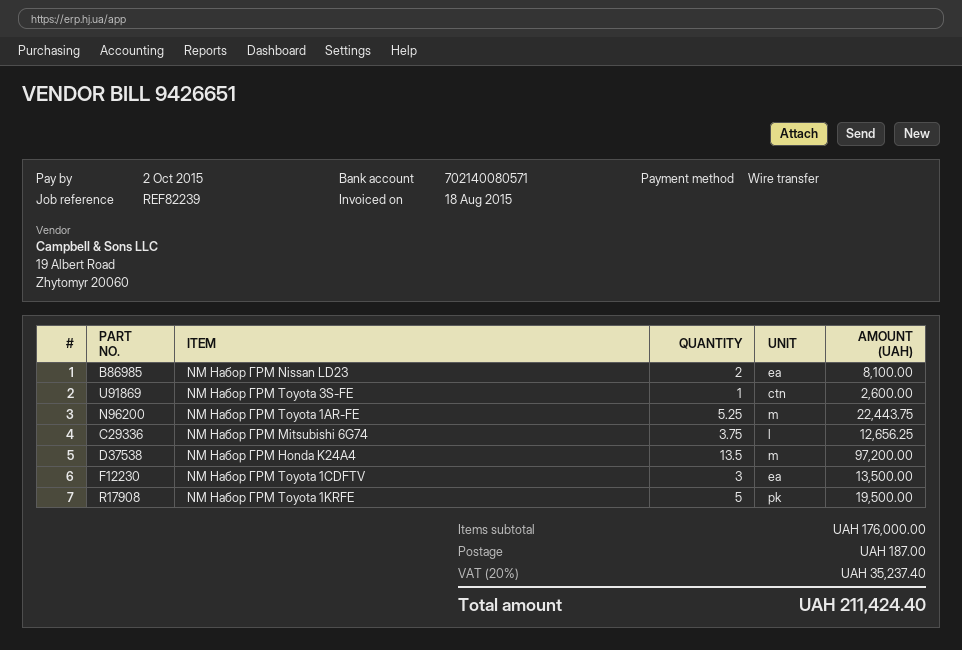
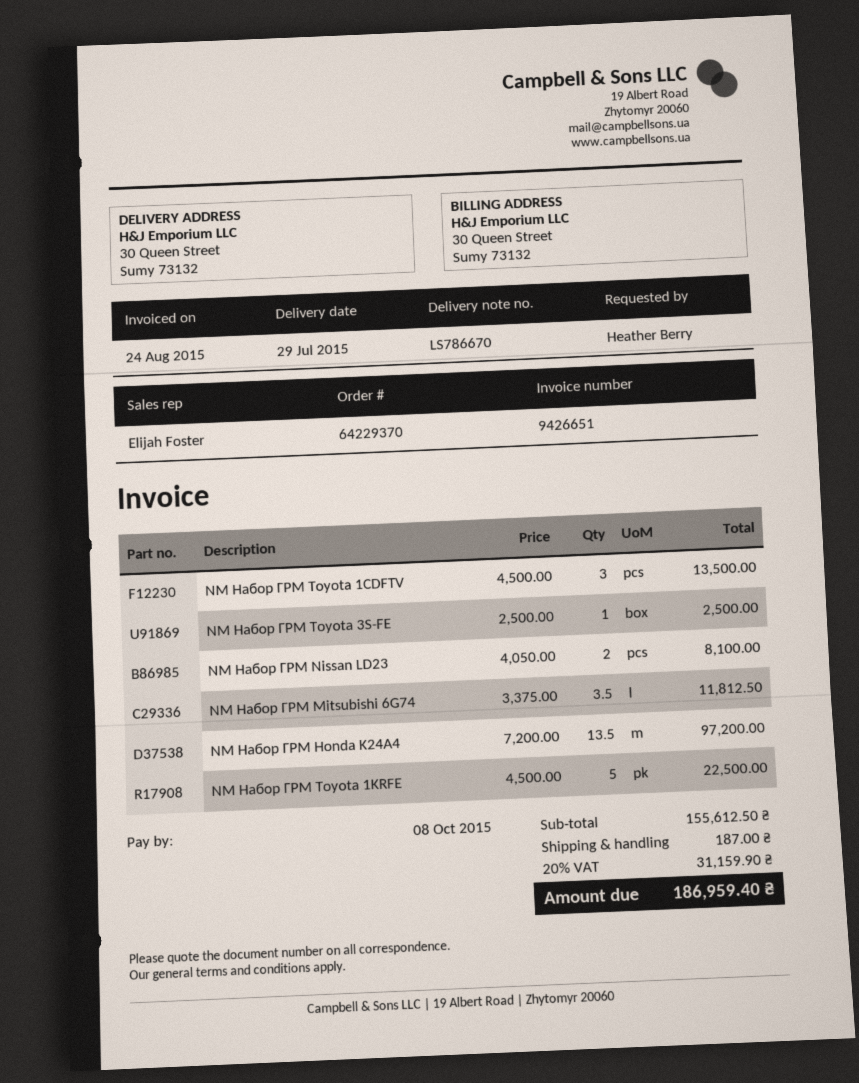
invoice date: 2015-08-18 -> 2015-08-24
due date: 2015-10-02 -> 2015-10-08
NM Набор ГРМ Toyota 3S-FE: 1 for 2600.00 -> 1 for 2500.00
NM Набор ГРМ Toyota 1AR-FE: 5.25 for 22443.75 -> none
NM Набор ГРМ Mitsubishi 6G74: 3.75 for 12656.25 -> 3.5 for 11812.50
NM Набор ГРМ Toyota 1KRFE: 5 for 19500.00 -> 5 for 22500.00
subtotal: 176000.00 -> 155612.50
tax: 20% = 35237.40 -> 20% = 31159.90
total: 211424.40 -> 186959.40

